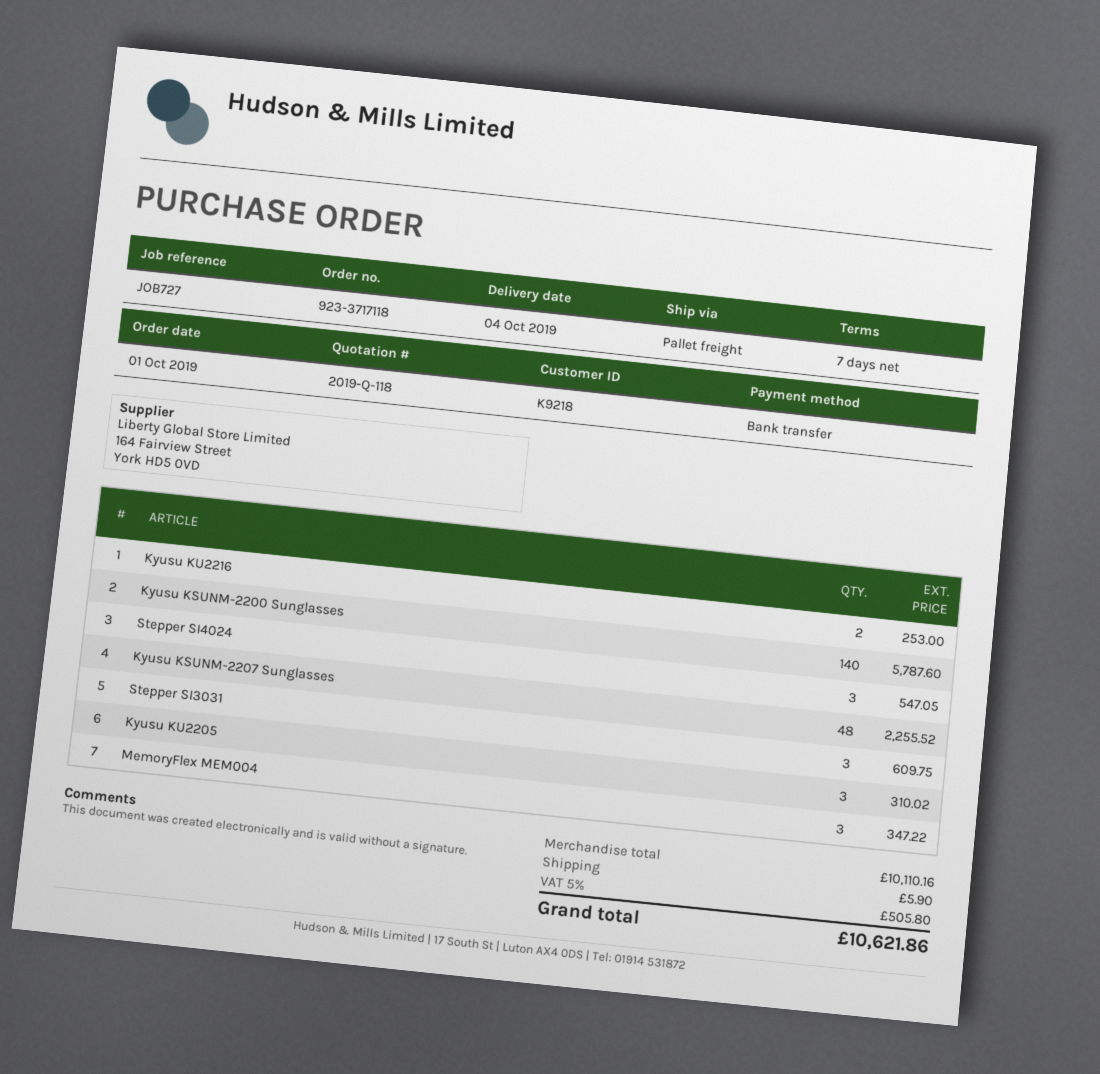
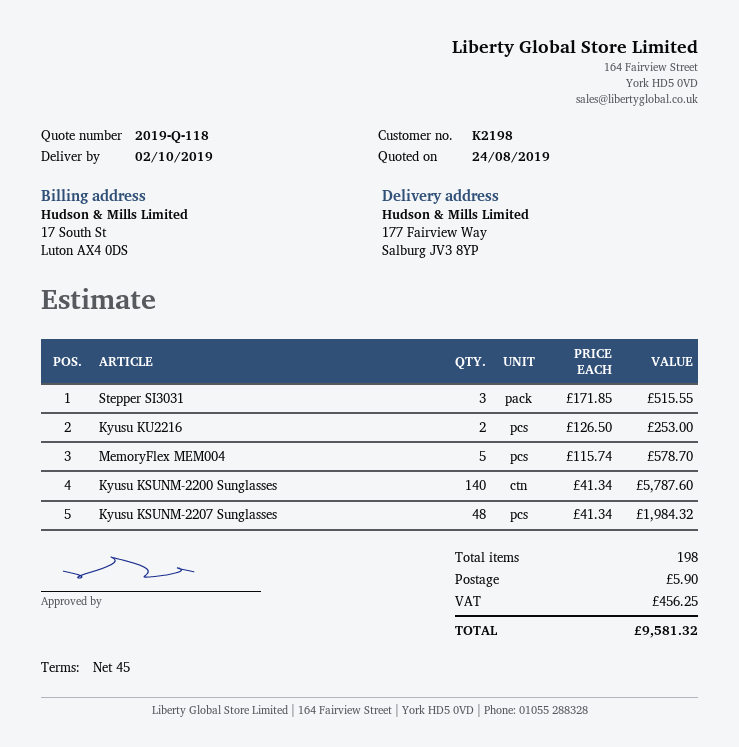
delivery date: 2019-10-04 -> 2019-10-02
payment terms: 7 days -> 45 days
customer number: K9218 -> K2198
Stepper SI4024: 3 for 547.05 -> none
Kyusu KSUNM-2207 Sunglasses: 48 for 2255.52 -> 48 for 1984.32
Stepper SI3031: 3 for 609.75 -> 3 for 515.55
Kyusu KU2205: 3 for 310.02 -> none
MemoryFlex MEM004: 3 for 347.22 -> 5 for 578.70
tax: 505.80 -> 456.25
total: 10621.86 -> 9581.32

